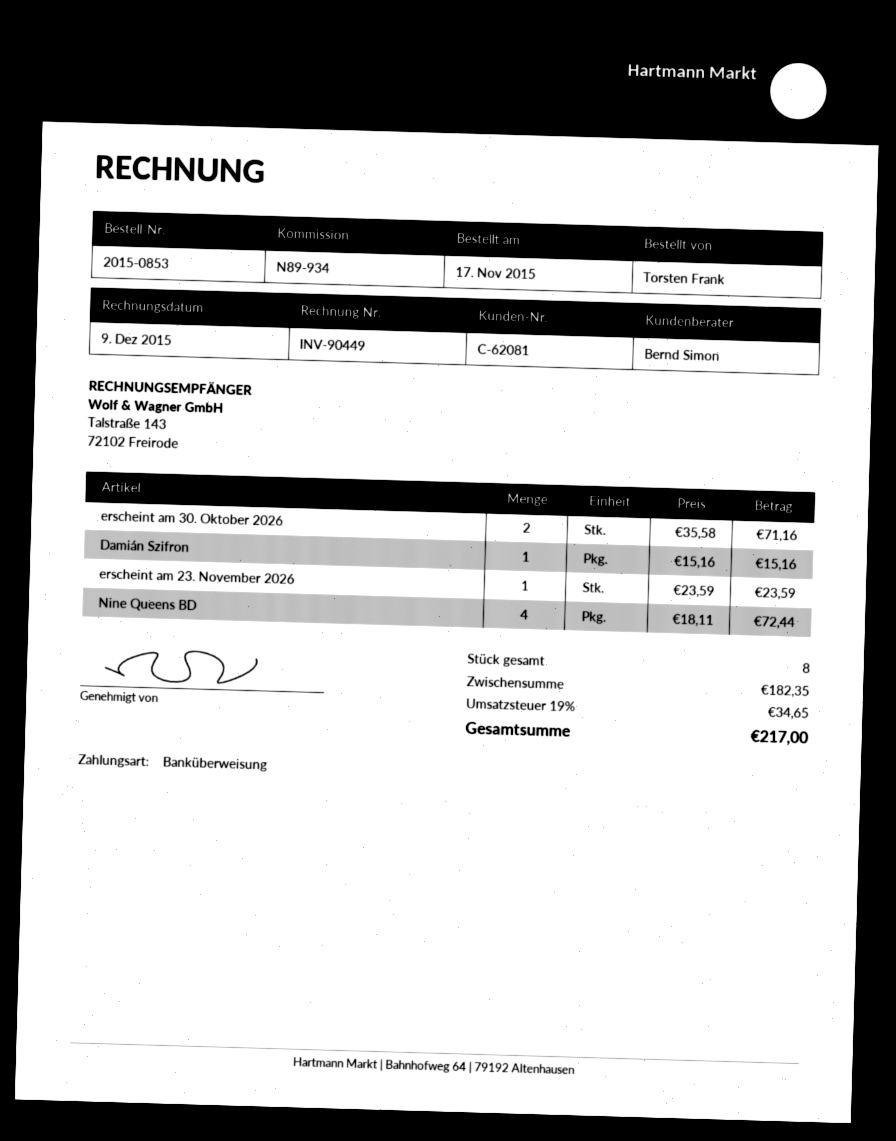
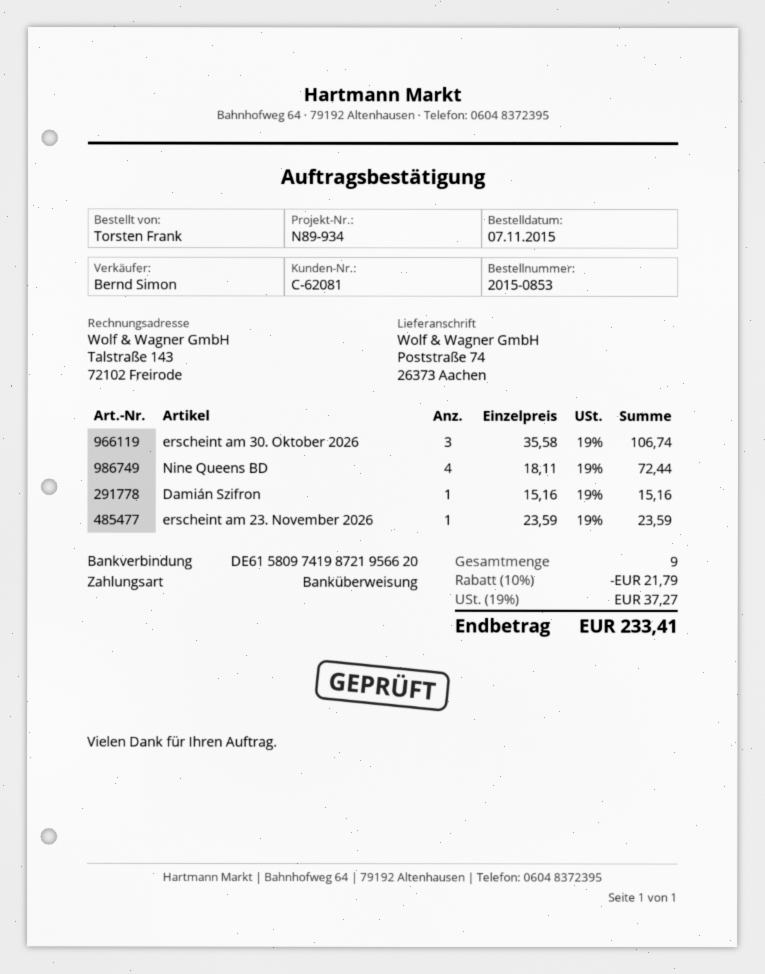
order date: 2015-11-17 -> 2015-11-07
erscheint am 30. Oktober 2026: 2 x 35.58 = 71.16 -> 3 x 35.58 = 106.74
total quantity: 8 -> 9
discount: none -> 10% = 21.79
tax: 19% = 34.65 -> 19% = 37.27
total: 217.00 -> 233.41

